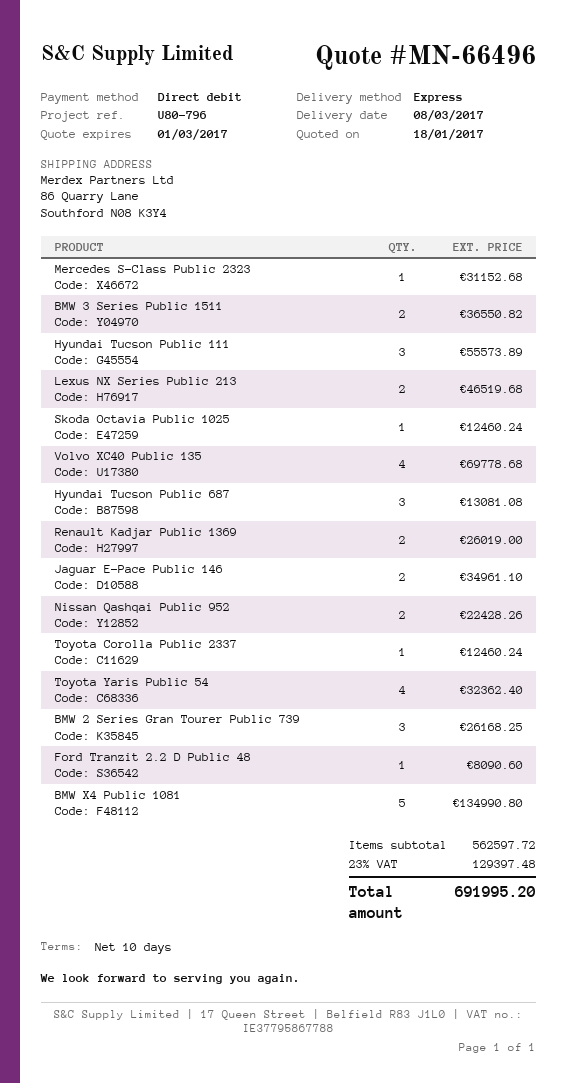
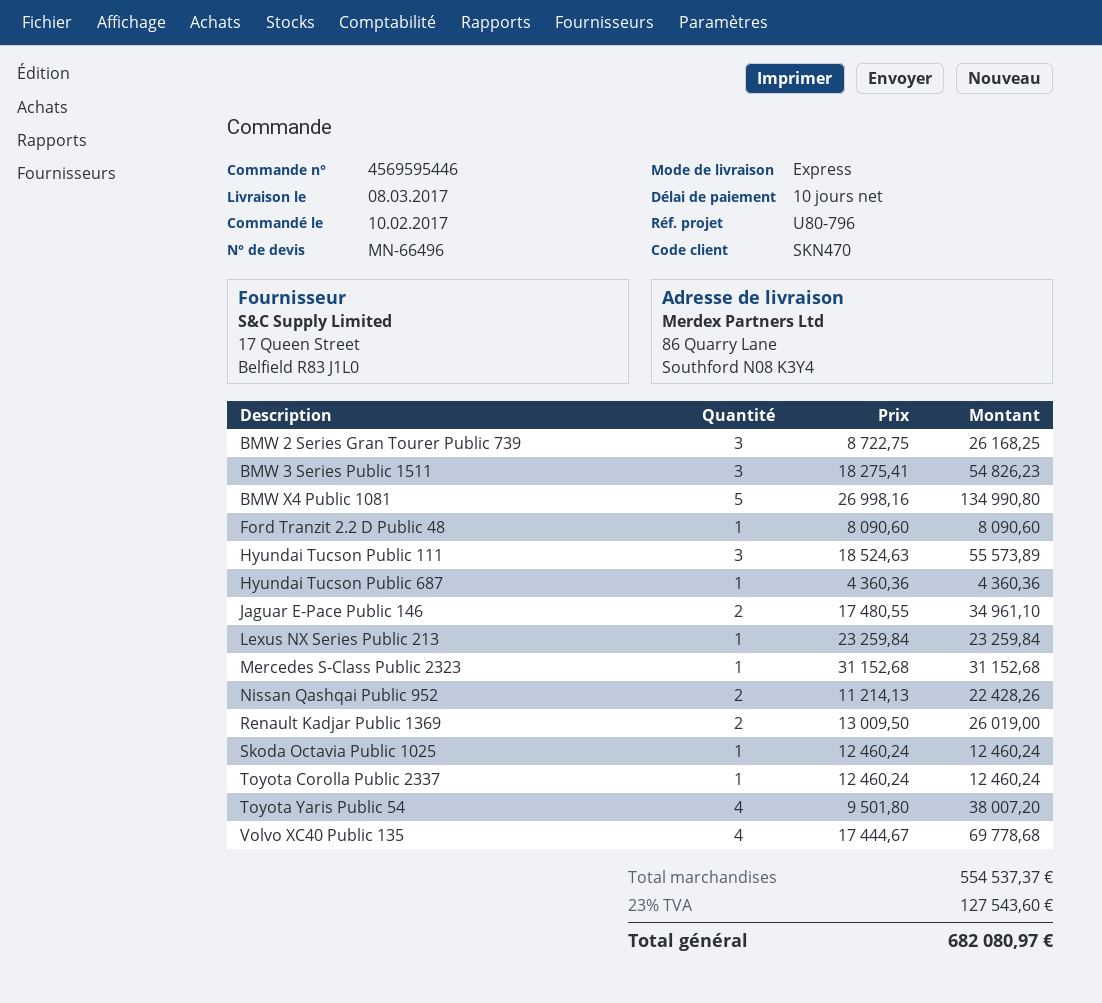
BMW 3 Series Public 1511: 2 for 36550.82 -> 3 for 54826.23
Lexus NX Series Public 213: 2 for 46519.68 -> 1 for 23259.84
Hyundai Tucson Public 687: 3 for 13081.08 -> 1 for 4360.36
Toyota Yaris Public 54: 4 for 32362.40 -> 4 for 38007.20
subtotal: 562597.72 -> 554537.37
tax: 23% = 129397.48 -> 23% = 127543.60
total: 691995.20 -> 682080.97

